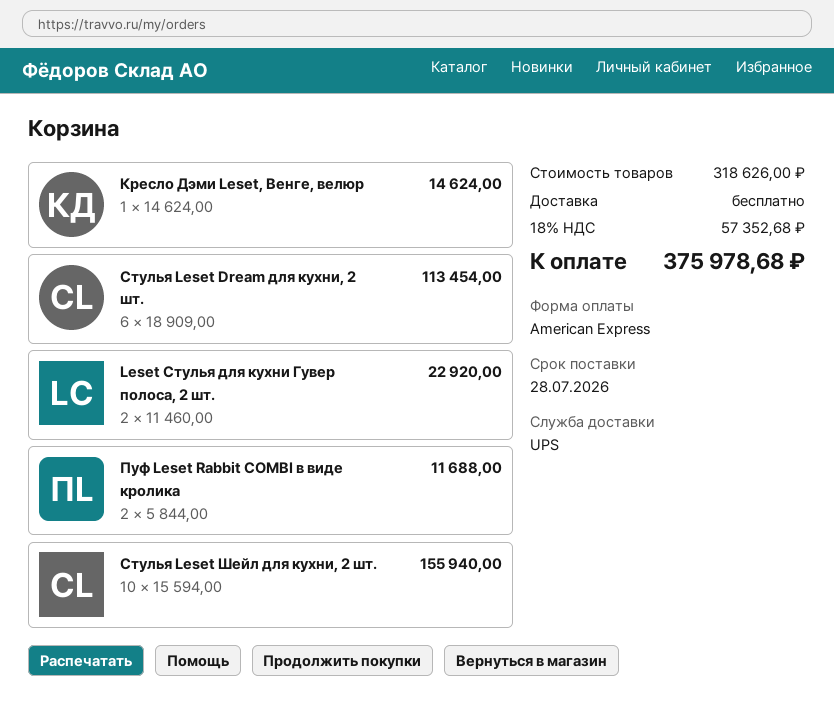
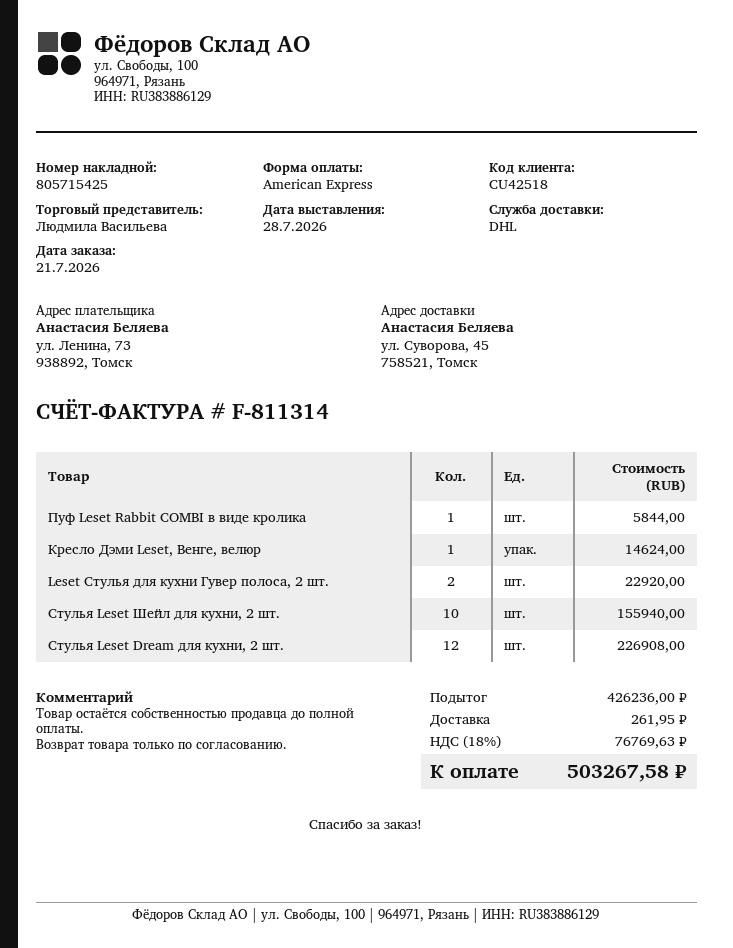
shipping method: UPS -> DHL
Стулья Leset Dream для кухни, 2 шт.: 6 for 113454.00 -> 12 for 226908.00
Пуф Leset Rabbit COMBI в виде кролика: 2 for 11688.00 -> 1 for 5844.00
subtotal: 318626.00 -> 426236.00
shipping: 0.00 -> 261.95
tax: 18% = 57352.68 -> 18% = 76769.63
total: 375978.68 -> 503267.58

